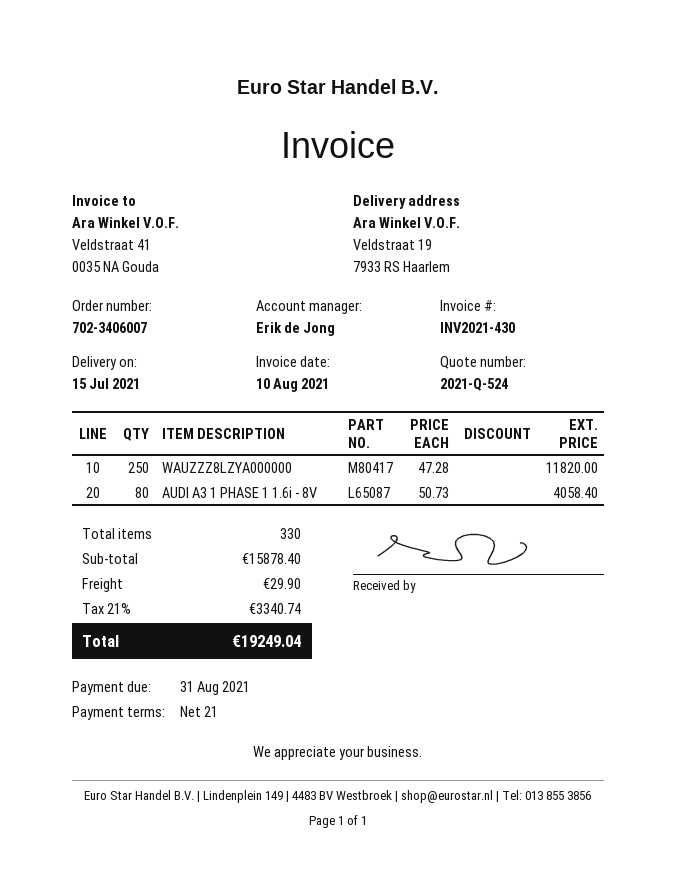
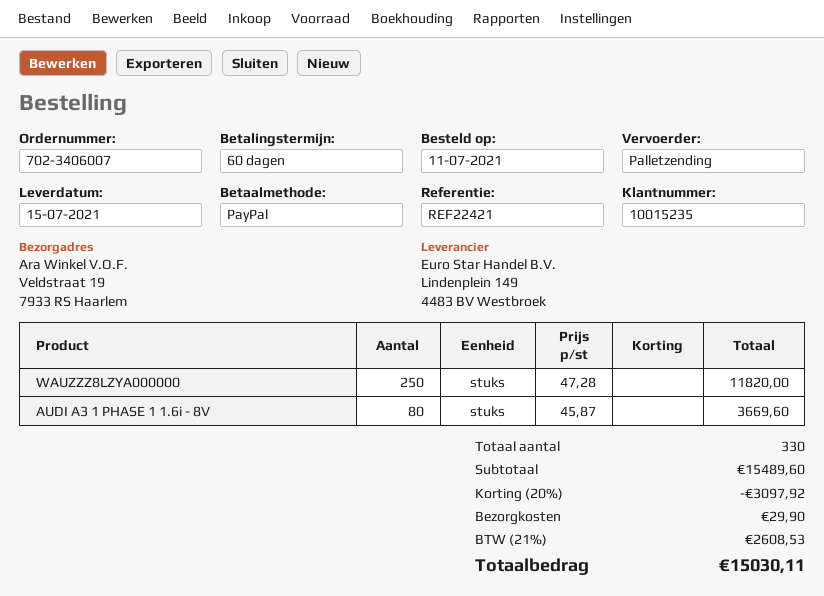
payment terms: 21 days -> 60 days
AUDI A3 1 PHASE 1 1.6i - 8V: 80 x 50.73 = 4058.40 -> 80 x 45.87 = 3669.60
subtotal: 15878.40 -> 15489.60
discount: none -> 20% = 3097.92
tax: 21% = 3340.74 -> 21% = 2608.53
total: 19249.04 -> 15030.11

